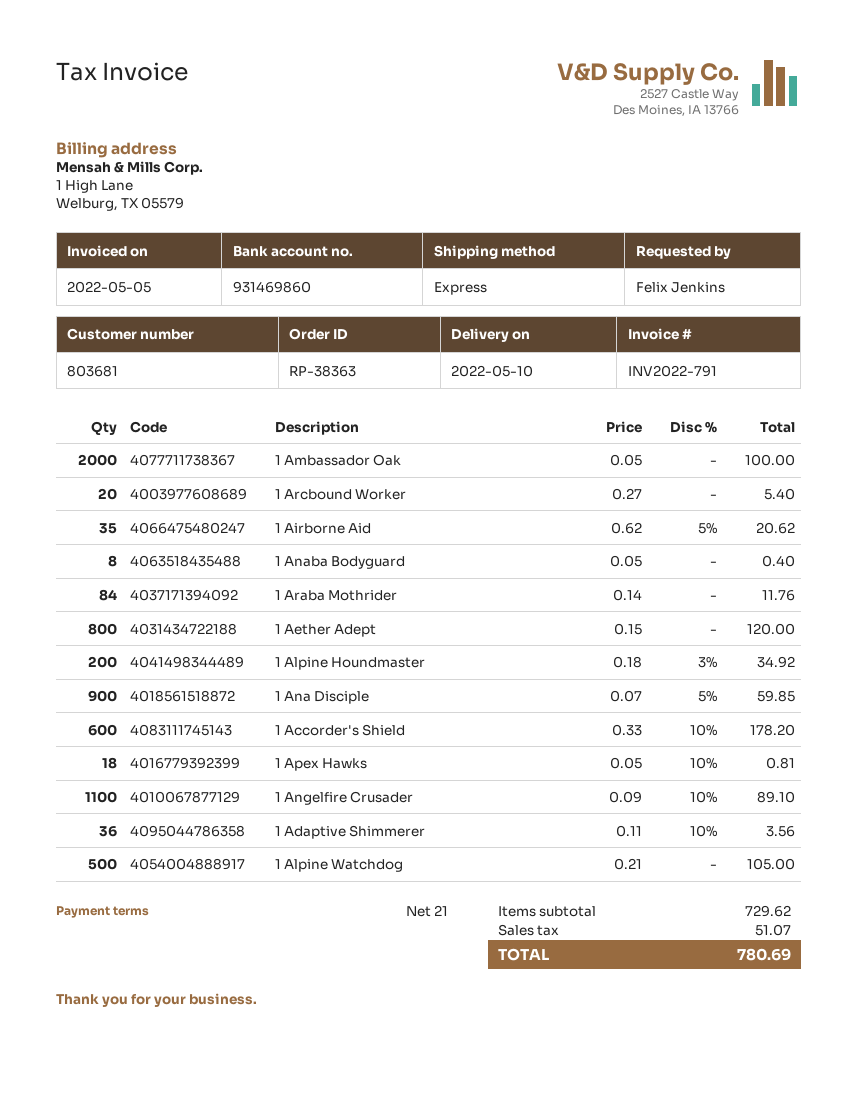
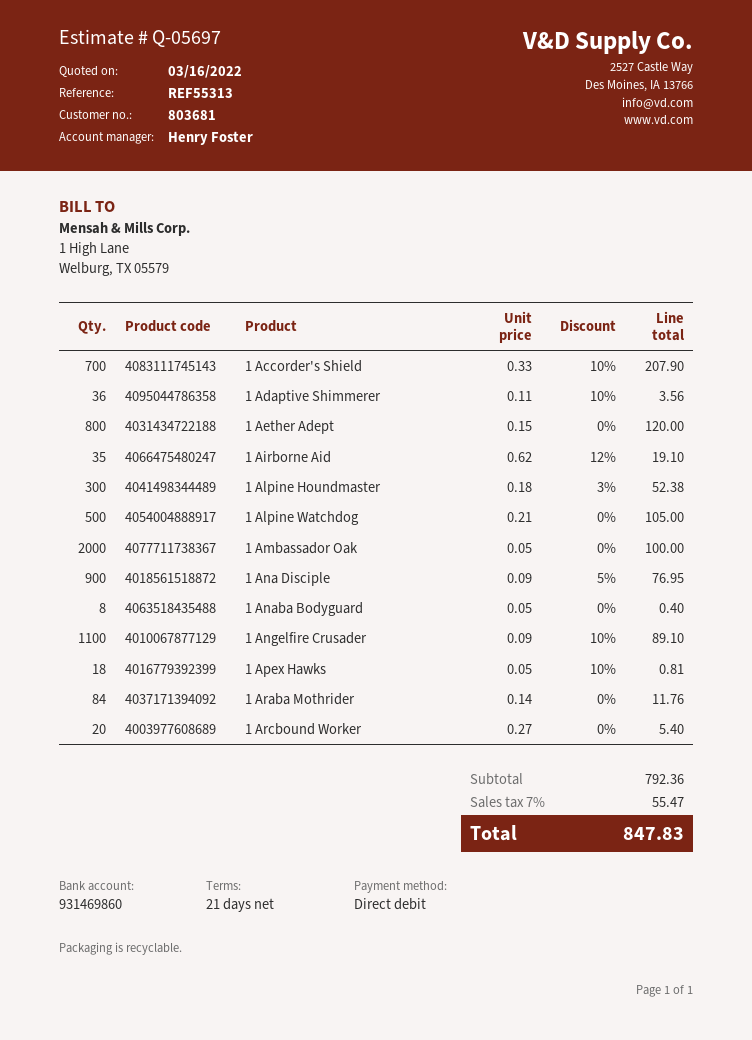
1 Airborne Aid: 35 x 0.62 - 5% = 20.62 -> 35 x 0.62 - 12% = 19.10
1 Alpine Houndmaster: 200 x 0.18 - 3% = 34.92 -> 300 x 0.18 - 3% = 52.38
1 Ana Disciple: 900 x 0.07 - 5% = 59.85 -> 900 x 0.09 - 5% = 76.95
1 Accorder's Shield: 600 x 0.33 - 10% = 178.20 -> 700 x 0.33 - 10% = 207.90
subtotal: 729.62 -> 792.36
tax: 51.07 -> 55.47
total: 780.69 -> 847.83

